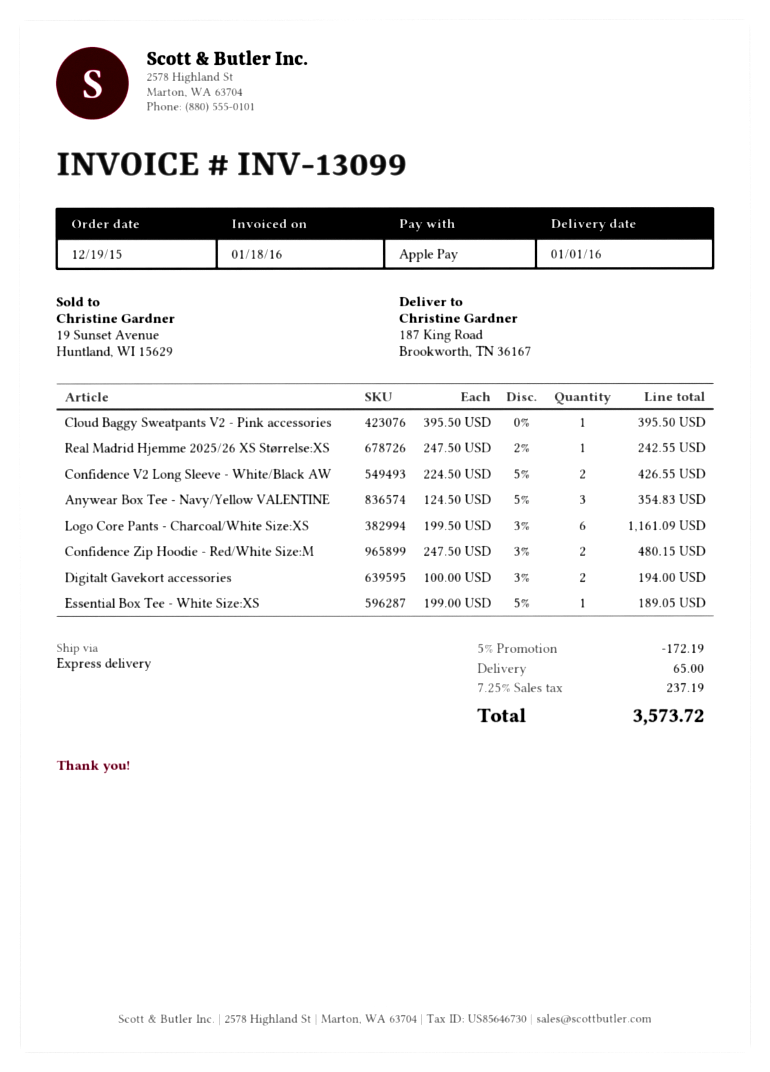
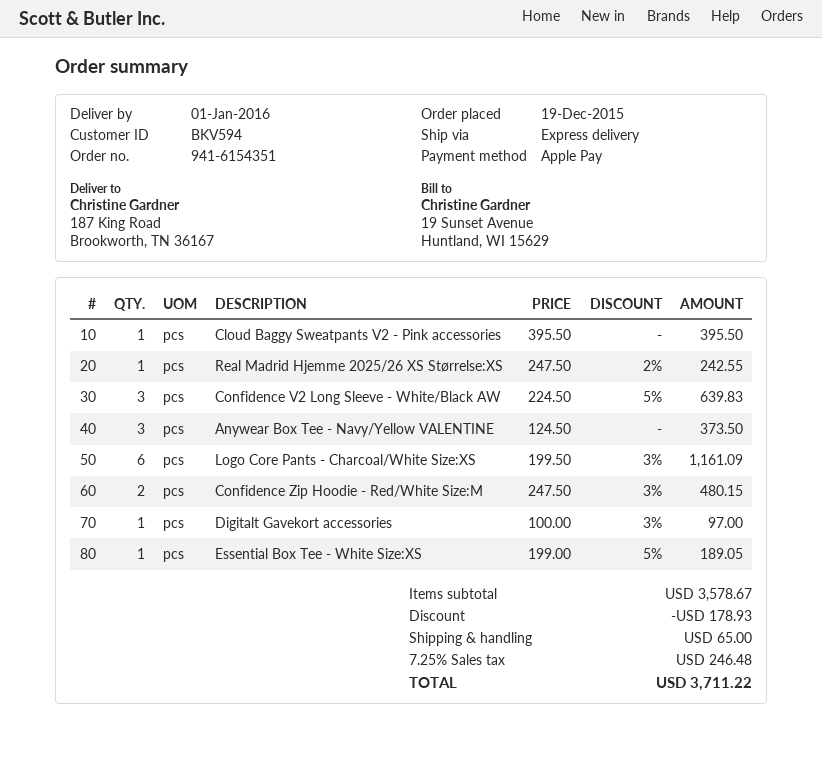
Confidence V2 Long Sleeve - White/Black AW: 2 x 224.50 - 5% = 426.55 -> 3 x 224.50 - 5% = 639.83
Anywear Box Tee - Navy/Yellow VALENTINE: 3 x 124.50 - 5% = 354.83 -> 3 x 124.50 = 373.50
Digitalt Gavekort accessories: 2 x 100.00 - 3% = 194.00 -> 1 x 100.00 - 3% = 97.00
discount: 172.19 -> 178.93
tax: 7.25% = 237.19 -> 7.25% = 246.48
total: 3573.72 -> 3711.22

